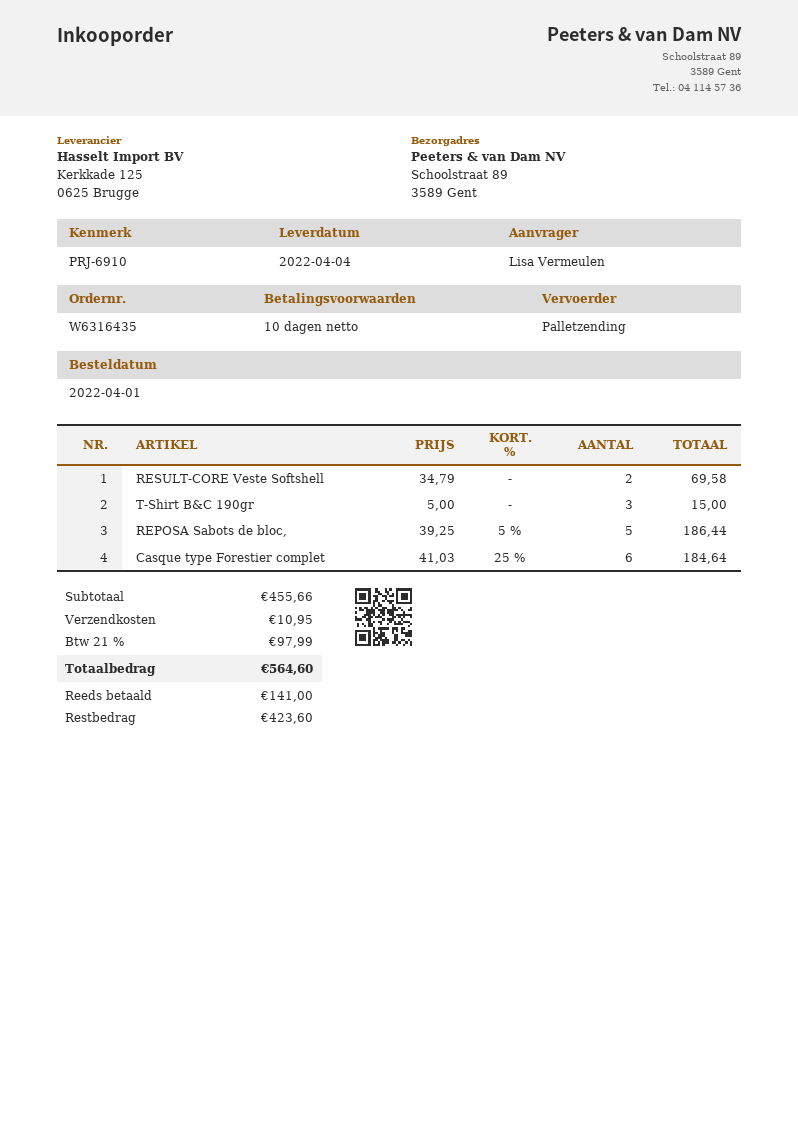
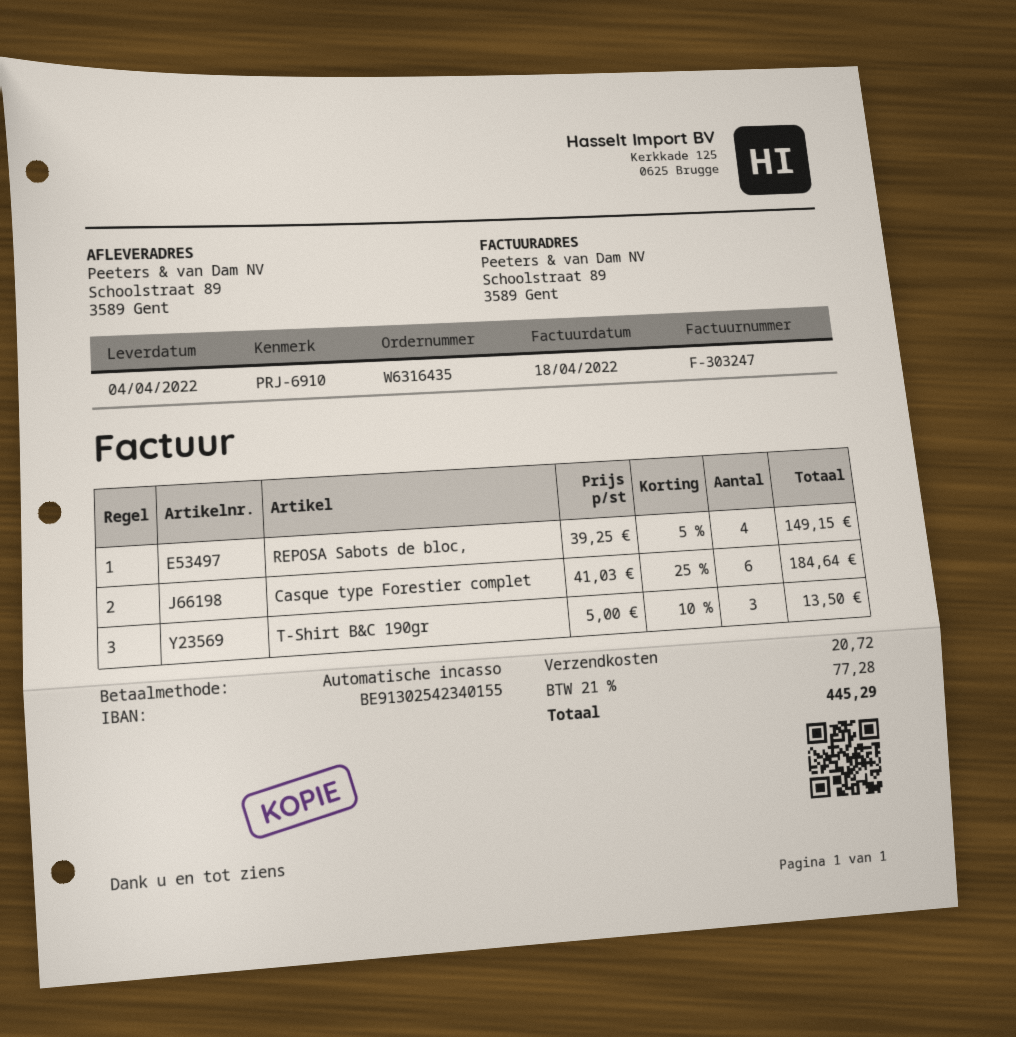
RESULT-CORE Veste Softshell: 2 x 34.79 = 69.58 -> none
T-Shirt B&C 190gr: 3 x 5.00 = 15.00 -> 3 x 5.00 - 10% = 13.50
REPOSA Sabots de bloc,: 5 x 39.25 - 5% = 186.44 -> 4 x 39.25 - 5% = 149.15
shipping: 10.95 -> 20.72
tax: 21% = 97.99 -> 21% = 77.28
total: 564.60 -> 445.29

